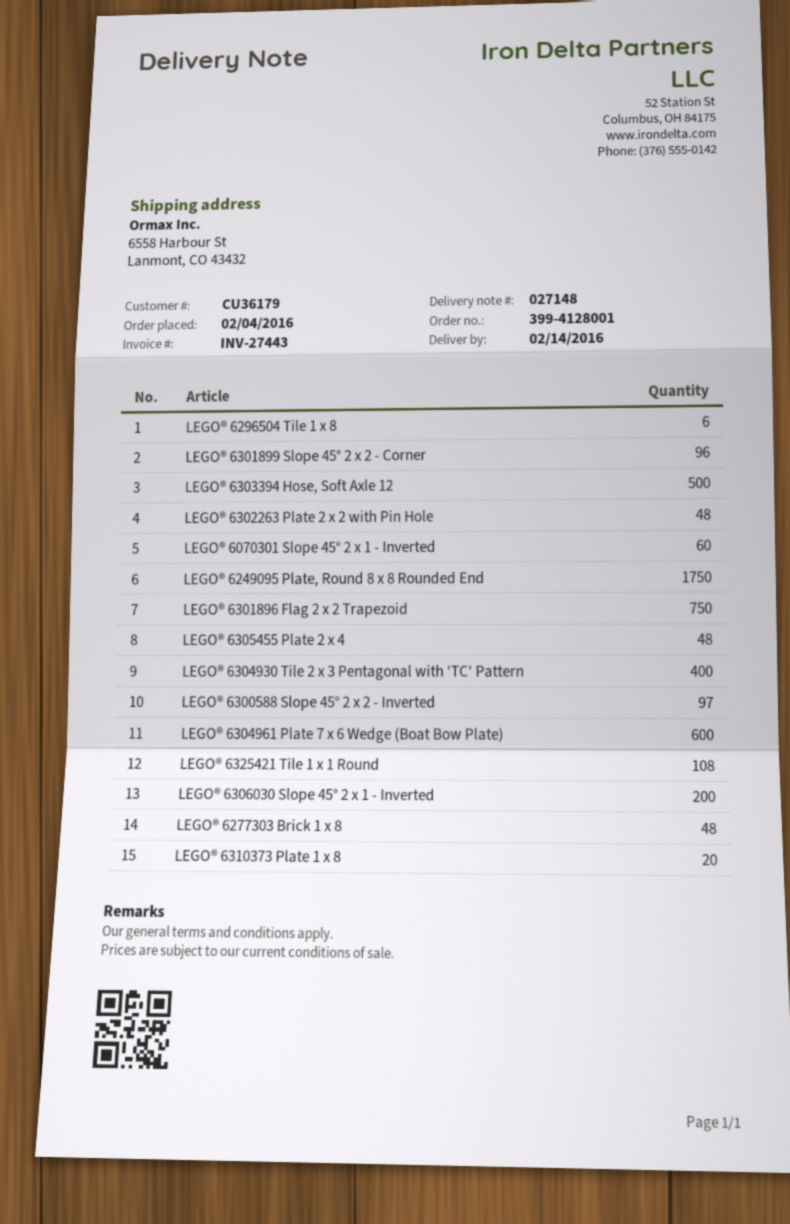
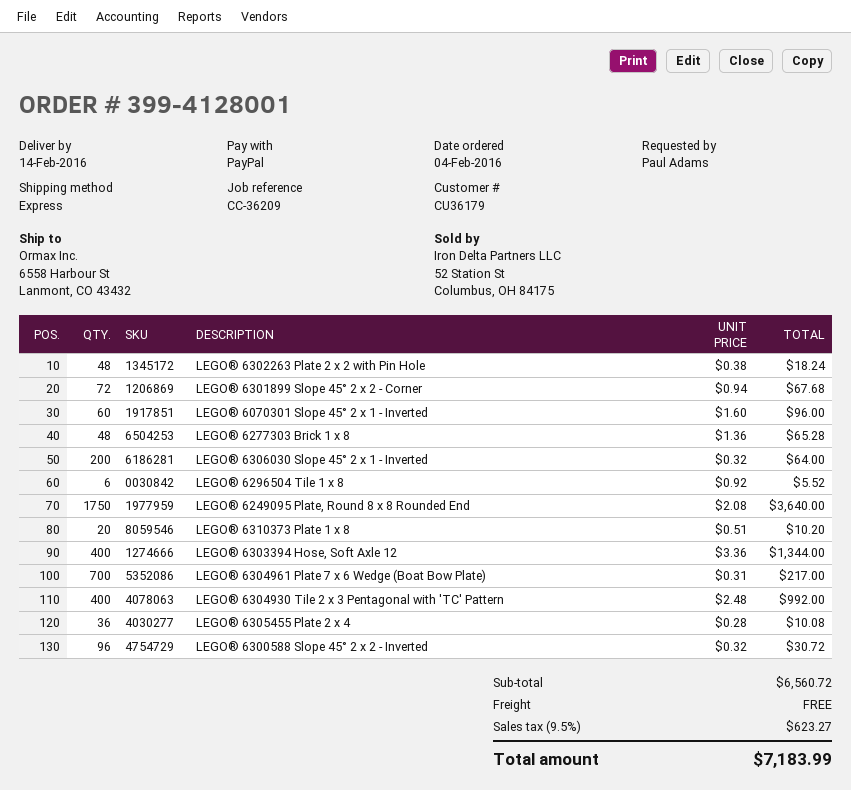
LEGO® 6301899 Slope 45° 2 x 2 - Corner: 96 -> 72
LEGO® 6303394 Hose, Soft Axle 12: 500 -> 400
LEGO® 6301896 Flag 2 x 2 Trapezoid: 750 -> none
LEGO® 6305455 Plate 2 x 4: 48 -> 36
LEGO® 6300588 Slope 45° 2 x 2 - Inverted: 97 -> 96
LEGO® 6304961 Plate 7 x 6 Wedge (Boat Bow Plate): 600 -> 700
LEGO® 6325421 Tile 1 x 1 Round: 108 -> none

